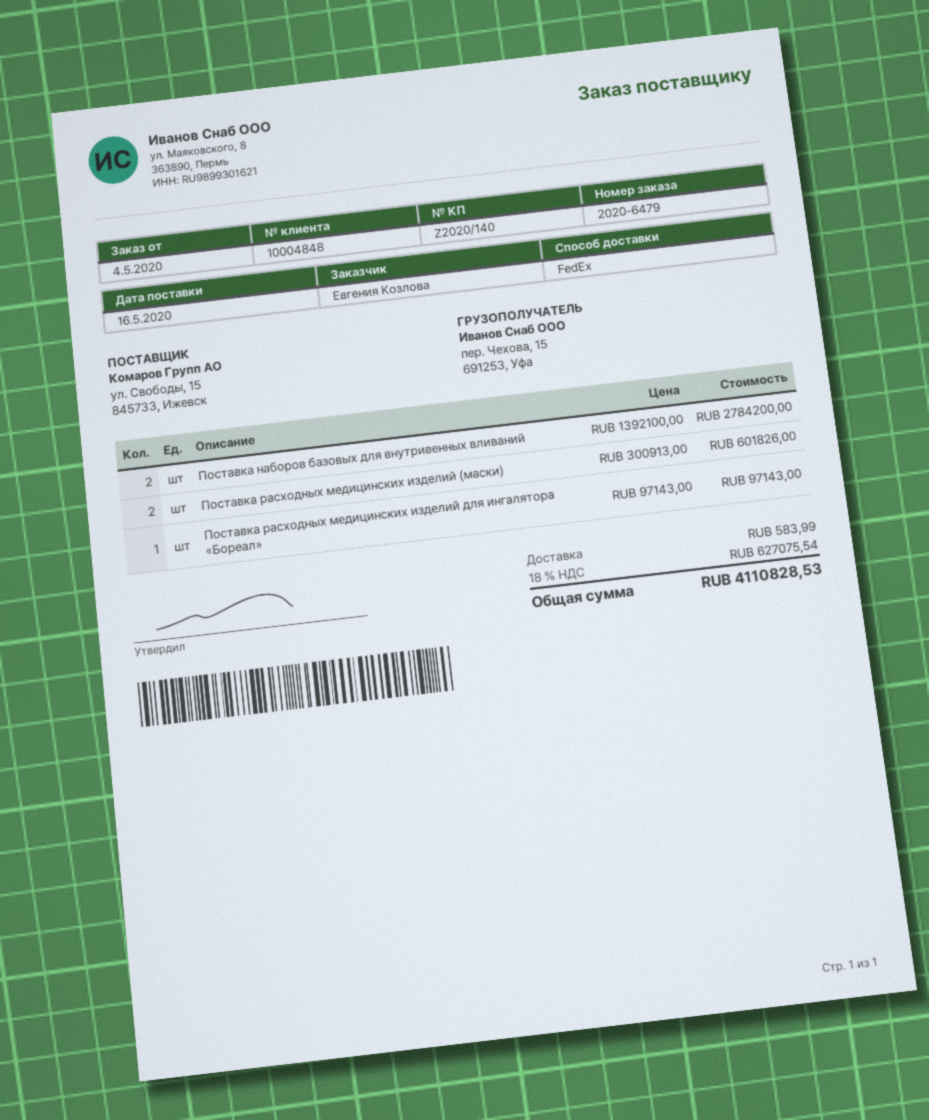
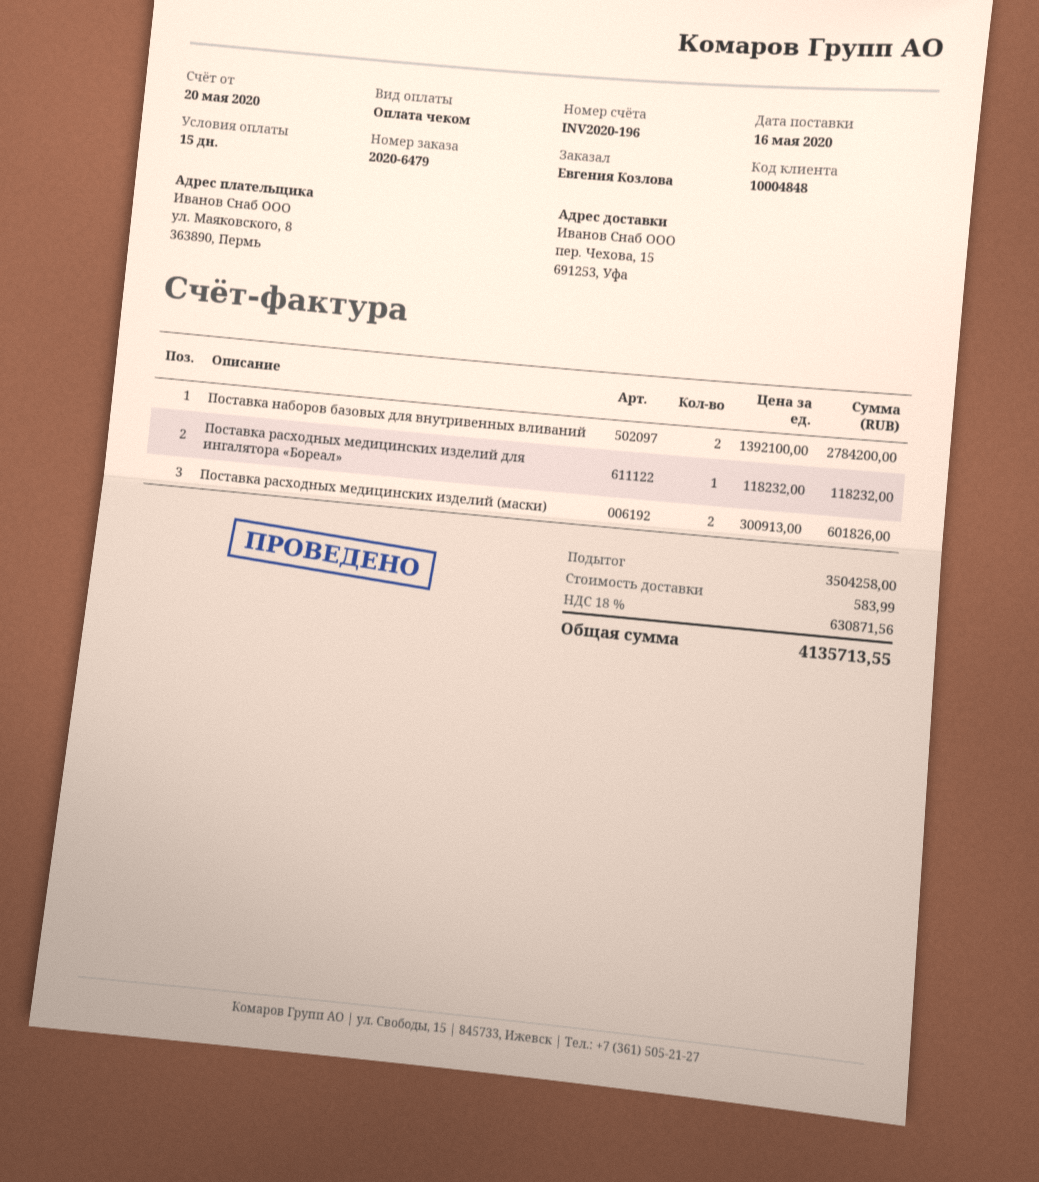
Поставка расходных медицинских изделий для ингалятора «Бореал»: 1 x 97143.00 = 97143.00 -> 1 x 118232.00 = 118232.00
tax: 18% = 627075.54 -> 18% = 630871.56
total: 4110828.53 -> 4135713.55

